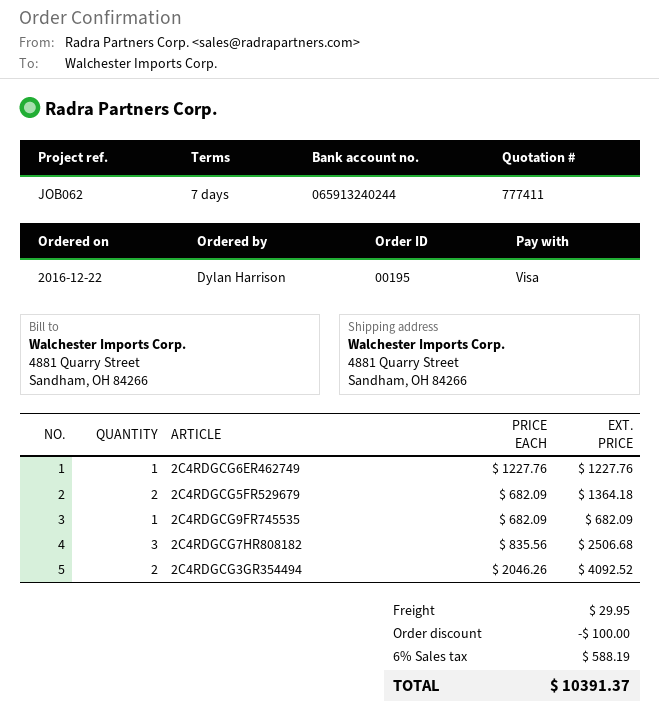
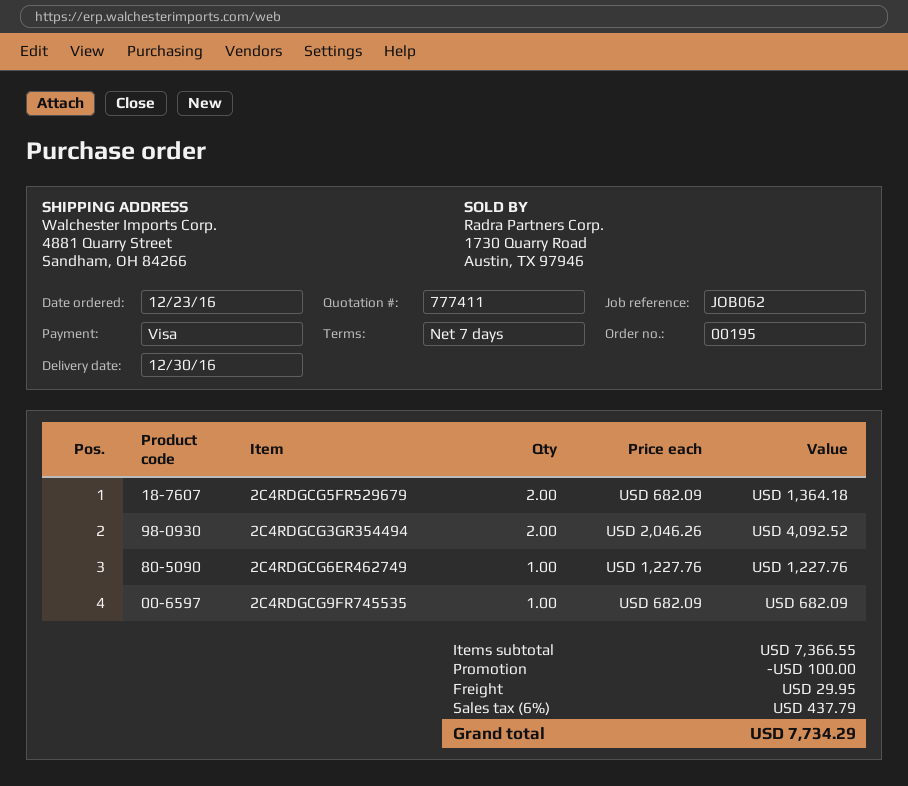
order date: 2016-12-22 -> 2016-12-23
2C4RDGCG7HR808182: 3 x 835.56 = 2506.68 -> none
tax: 6% = 588.19 -> 6% = 437.79
total: 10391.37 -> 7734.29

